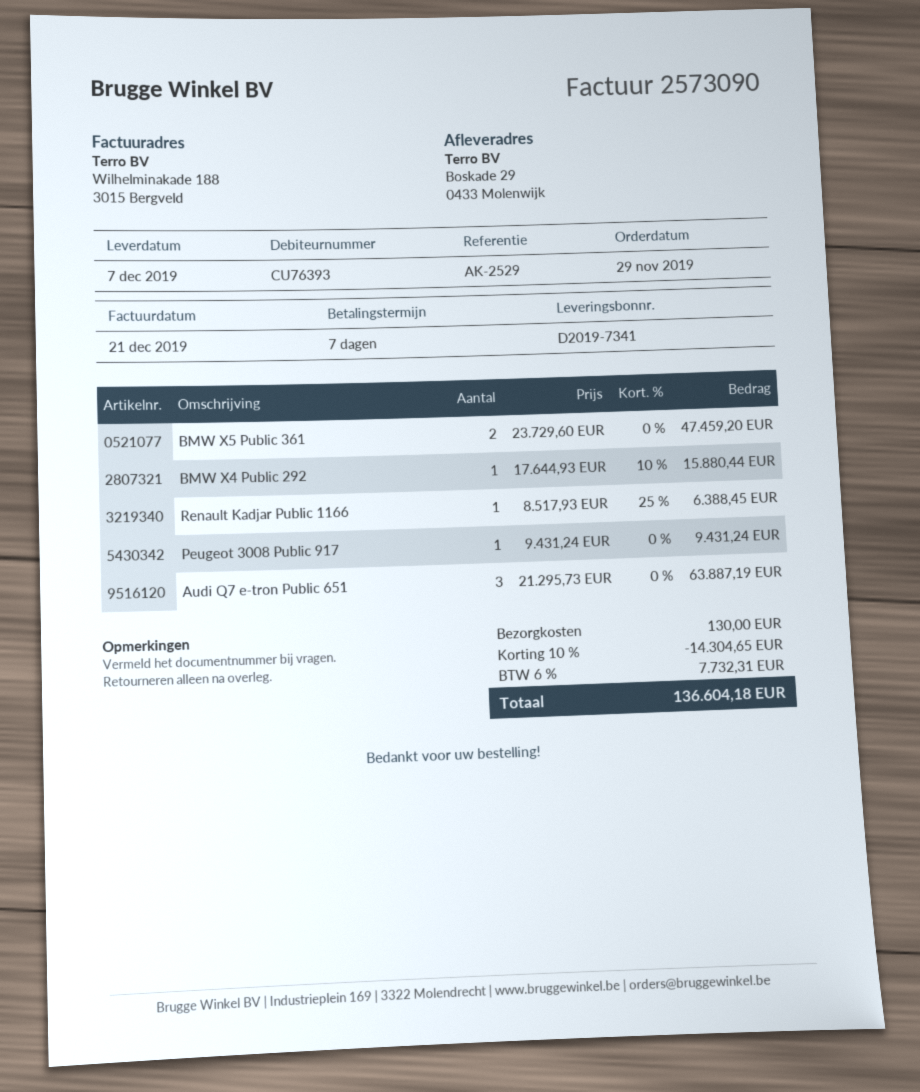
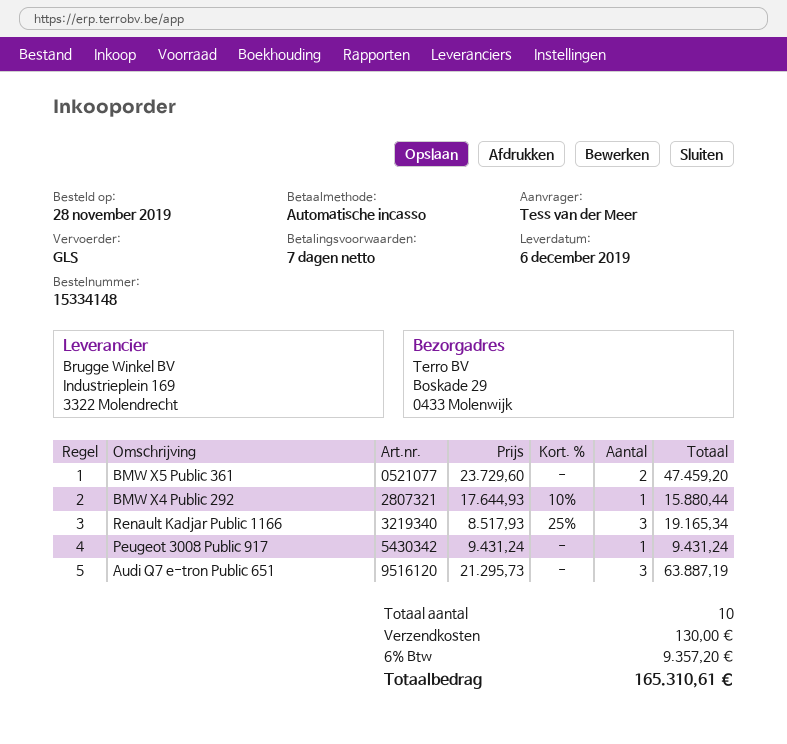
order date: 2019-11-29 -> 2019-11-28
delivery date: 2019-12-07 -> 2019-12-06
Renault Kadjar Public 1166: 1 x 8517.93 - 25% = 6388.45 -> 3 x 8517.93 - 25% = 19165.34
discount: 10% = 14304.65 -> none
tax: 6% = 7732.31 -> 6% = 9357.20
total: 136604.18 -> 165310.61

